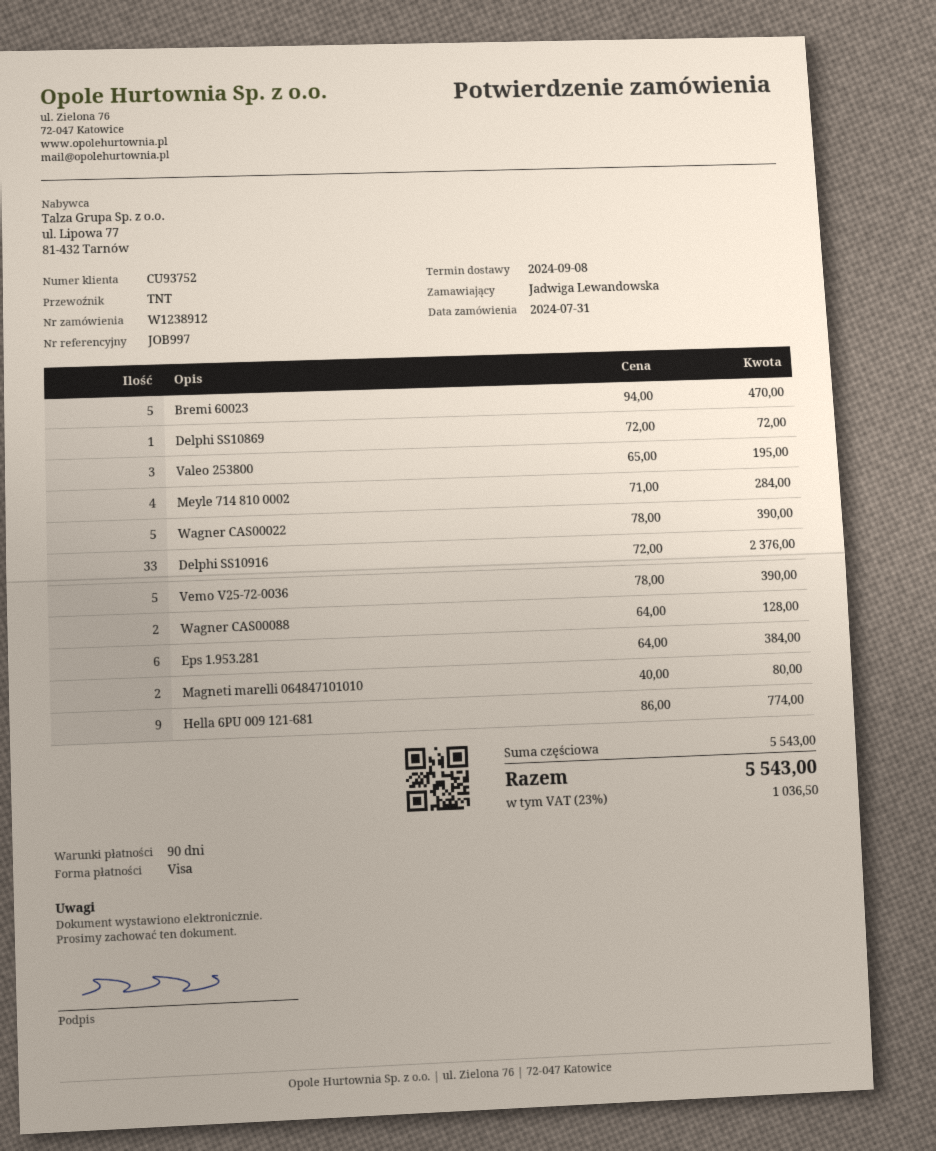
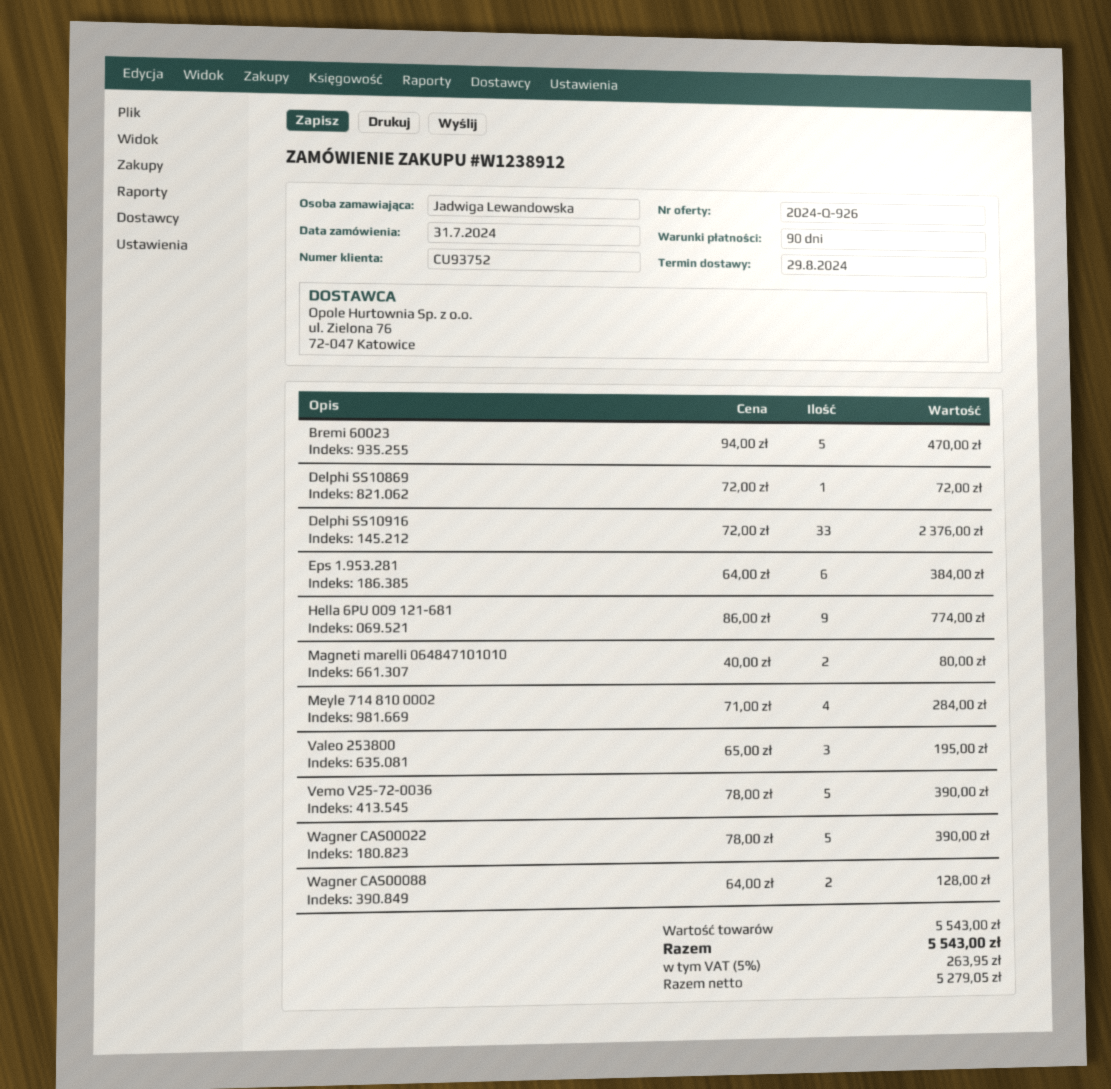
delivery date: 2024-09-08 -> 2024-08-29
tax: 23% = 1036.50 -> 5% = 263.95

